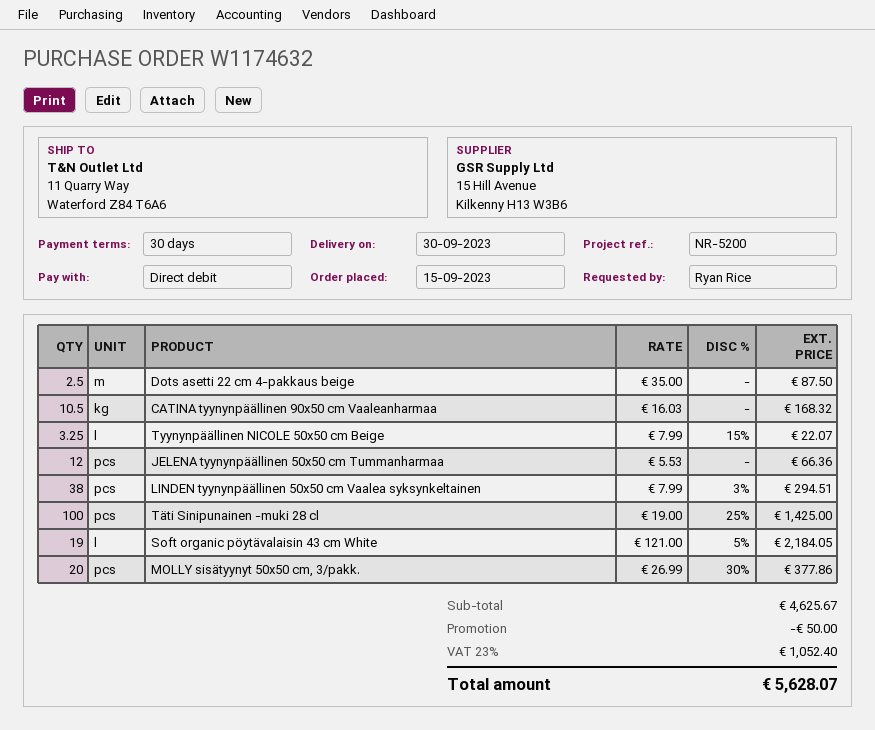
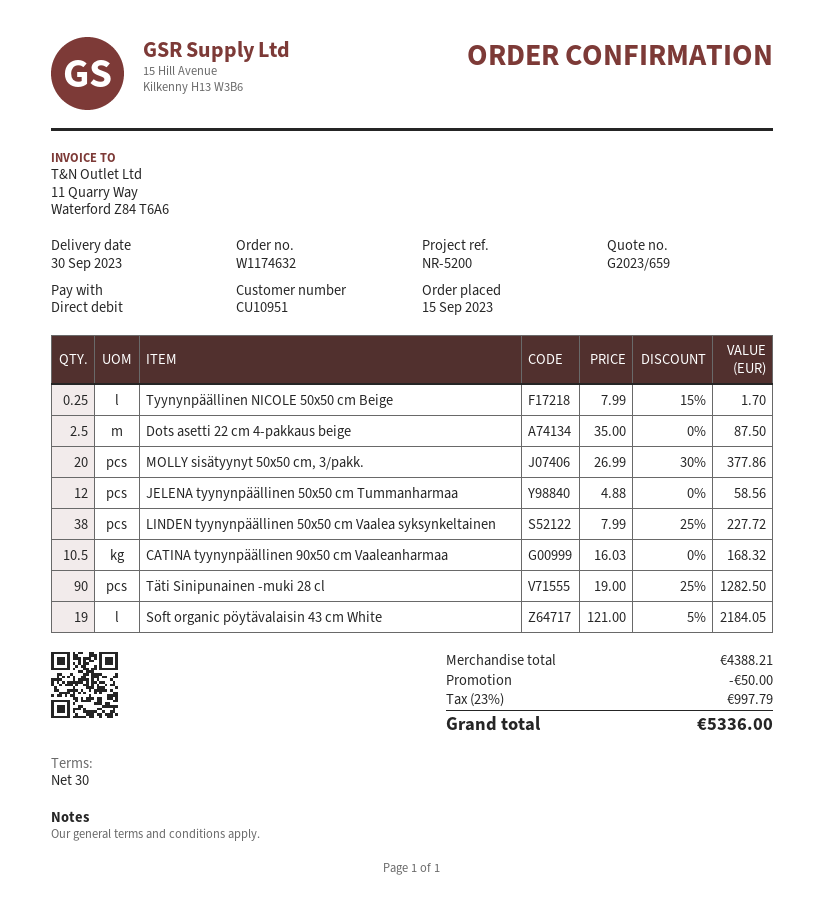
Tyynynpäällinen NICOLE 50x50 cm Beige: 3.25 x 7.99 - 15% = 22.07 -> 0.25 x 7.99 - 15% = 1.70
JELENA tyynynpäällinen 50x50 cm Tummanharmaa: 12 x 5.53 = 66.36 -> 12 x 4.88 = 58.56
LINDEN tyynynpäällinen 50x50 cm Vaalea syksynkeltainen: 38 x 7.99 - 3% = 294.51 -> 38 x 7.99 - 25% = 227.72
Täti Sinipunainen -muki 28 cl: 100 x 19.00 - 25% = 1425.00 -> 90 x 19.00 - 25% = 1282.50
subtotal: 4625.67 -> 4388.21
tax: 23% = 1052.40 -> 23% = 997.79
total: 5628.07 -> 5336.00

